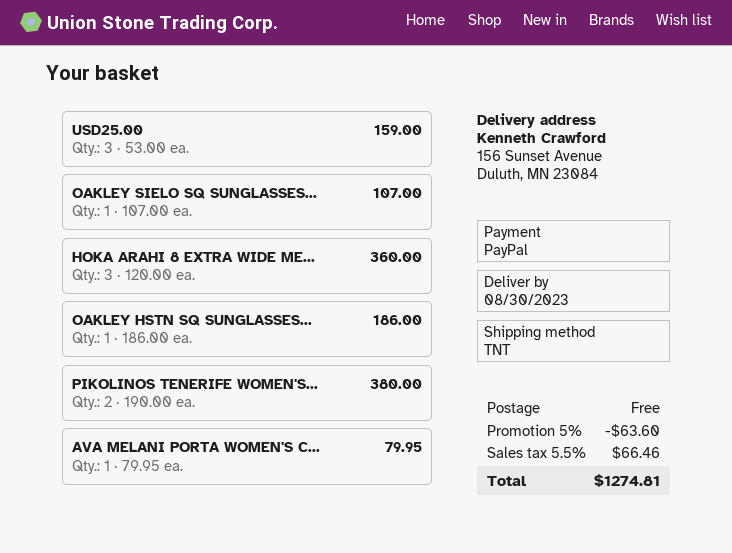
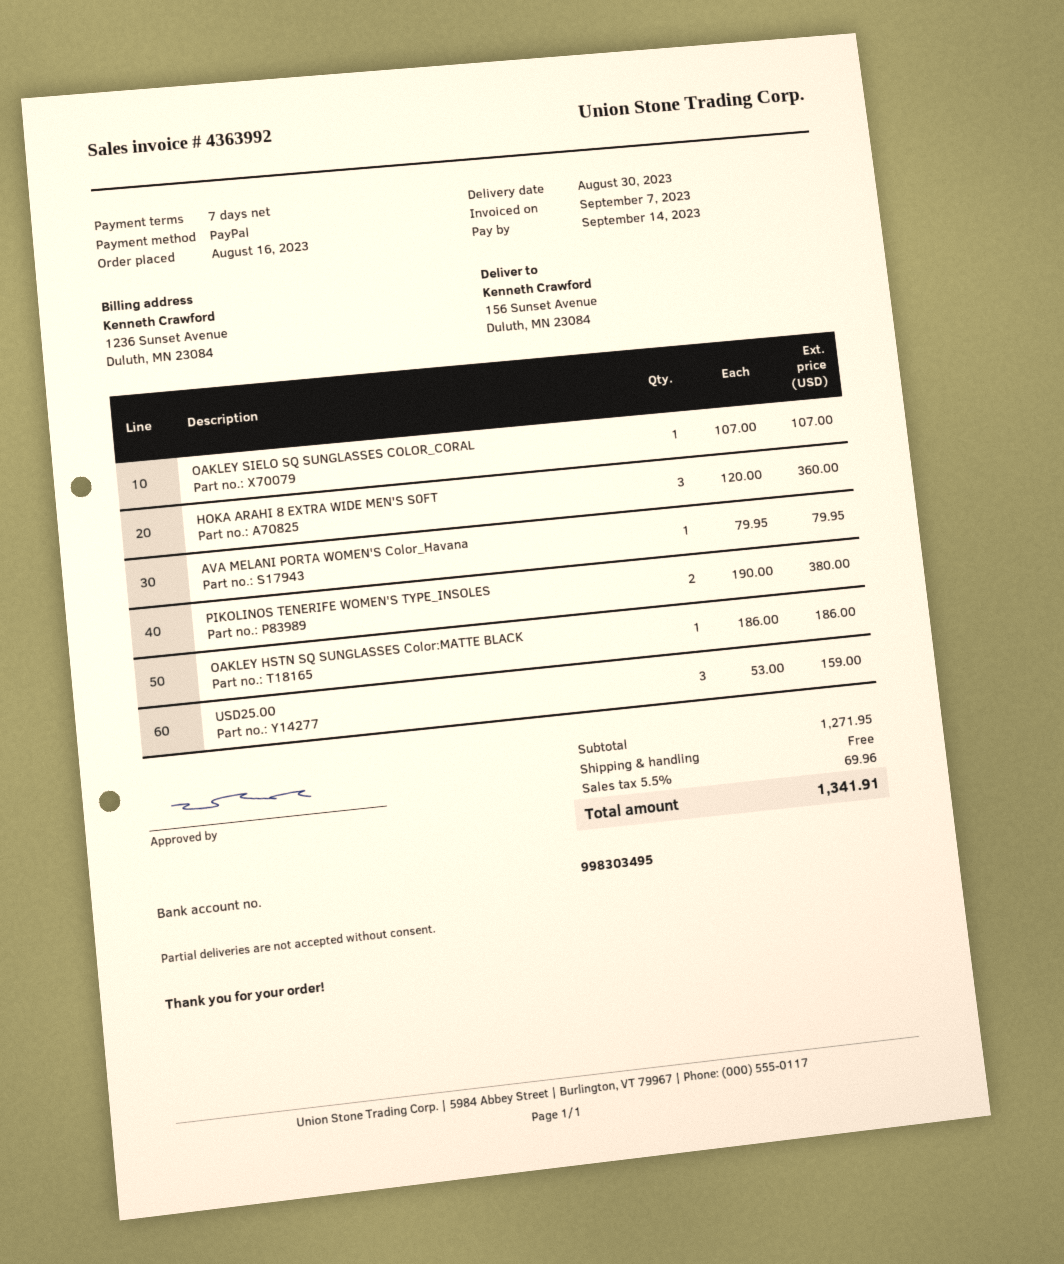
discount: 5% = 63.60 -> none
tax: 5.5% = 66.46 -> 5.5% = 69.96
total: 1274.81 -> 1341.91

